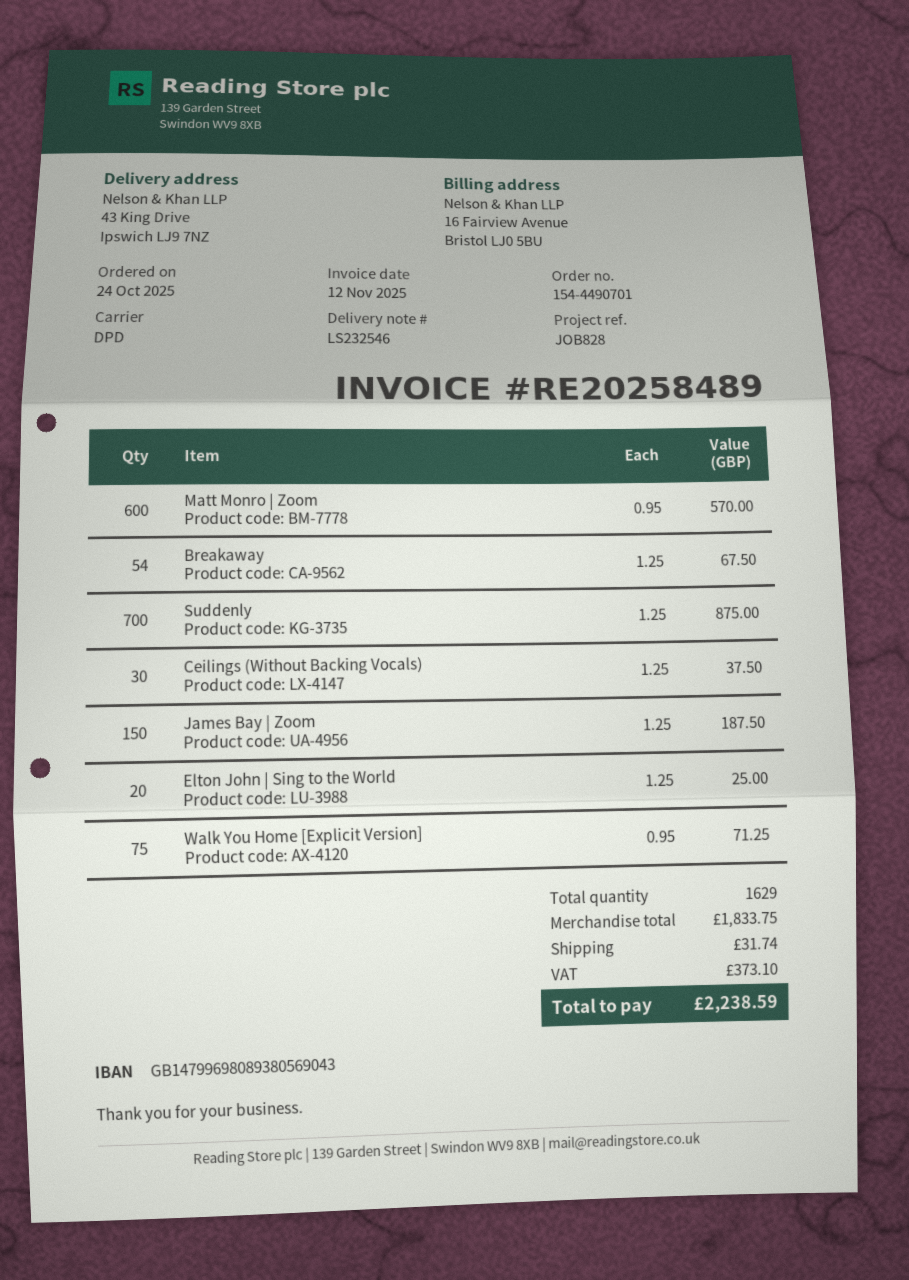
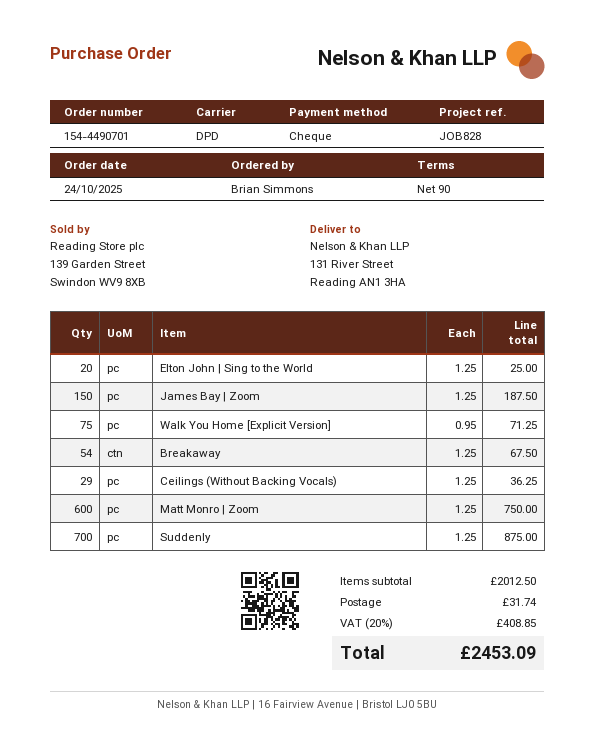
ship to: 43 King Drive, Ipswich LJ9 7NZ -> 131 River Street, Reading AN1 3HA
Matt Monro | Zoom: 600 x 0.95 = 570.00 -> 600 x 1.25 = 750.00
Ceilings (Without Backing Vocals): 30 x 1.25 = 37.50 -> 29 x 1.25 = 36.25
subtotal: 1833.75 -> 2012.50
tax: 373.10 -> 408.85
total: 2238.59 -> 2453.09

